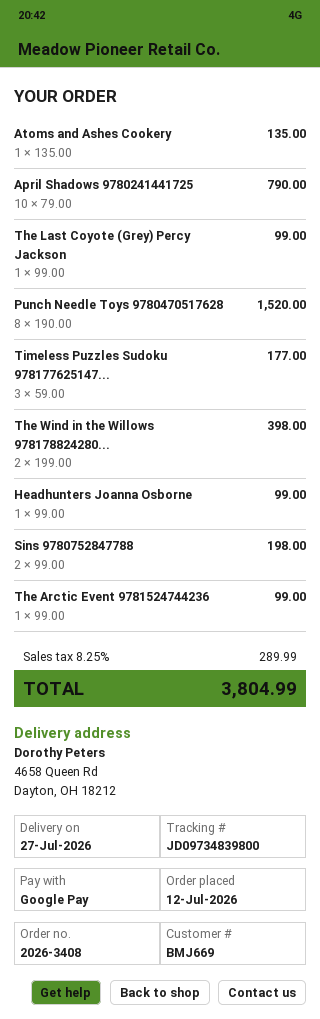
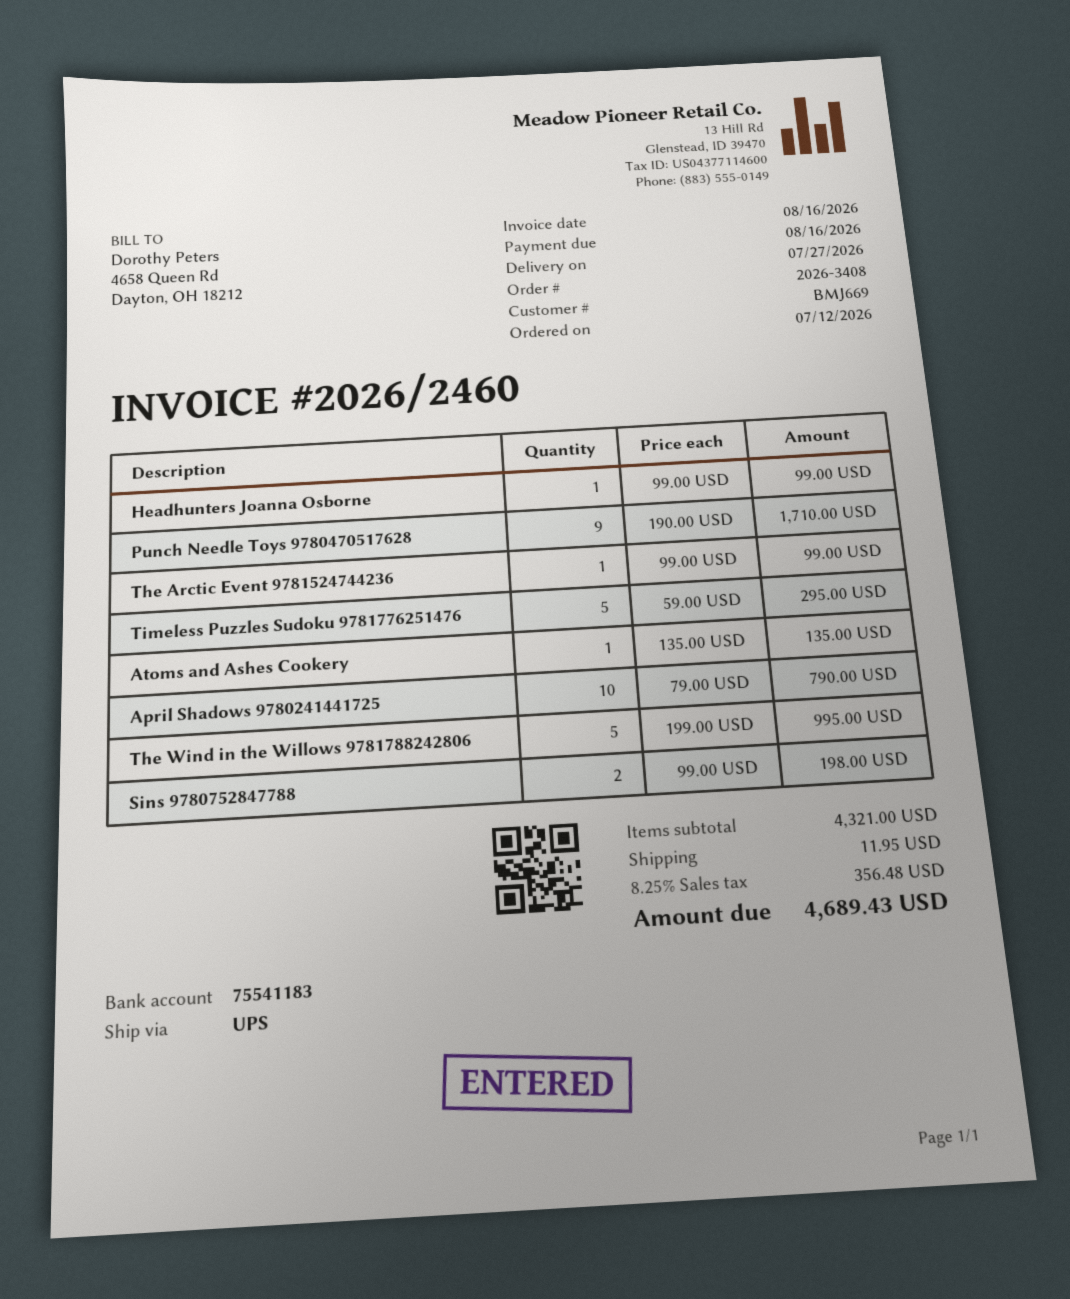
The Last Coyote (Grey) Percy Jackson: 1 x 99.00 = 99.00 -> none
Punch Needle Toys 9780470517628: 8 x 190.00 = 1520.00 -> 9 x 190.00 = 1710.00
Timeless Puzzles Sudoku 978177625147...: 3 x 59.00 = 177.00 -> 5 x 59.00 = 295.00
The Wind in the Willows 978178824280...: 2 x 199.00 = 398.00 -> 5 x 199.00 = 995.00
shipping: none -> 11.95
tax: 8.25% = 289.99 -> 8.25% = 356.48
total: 3804.99 -> 4689.43

